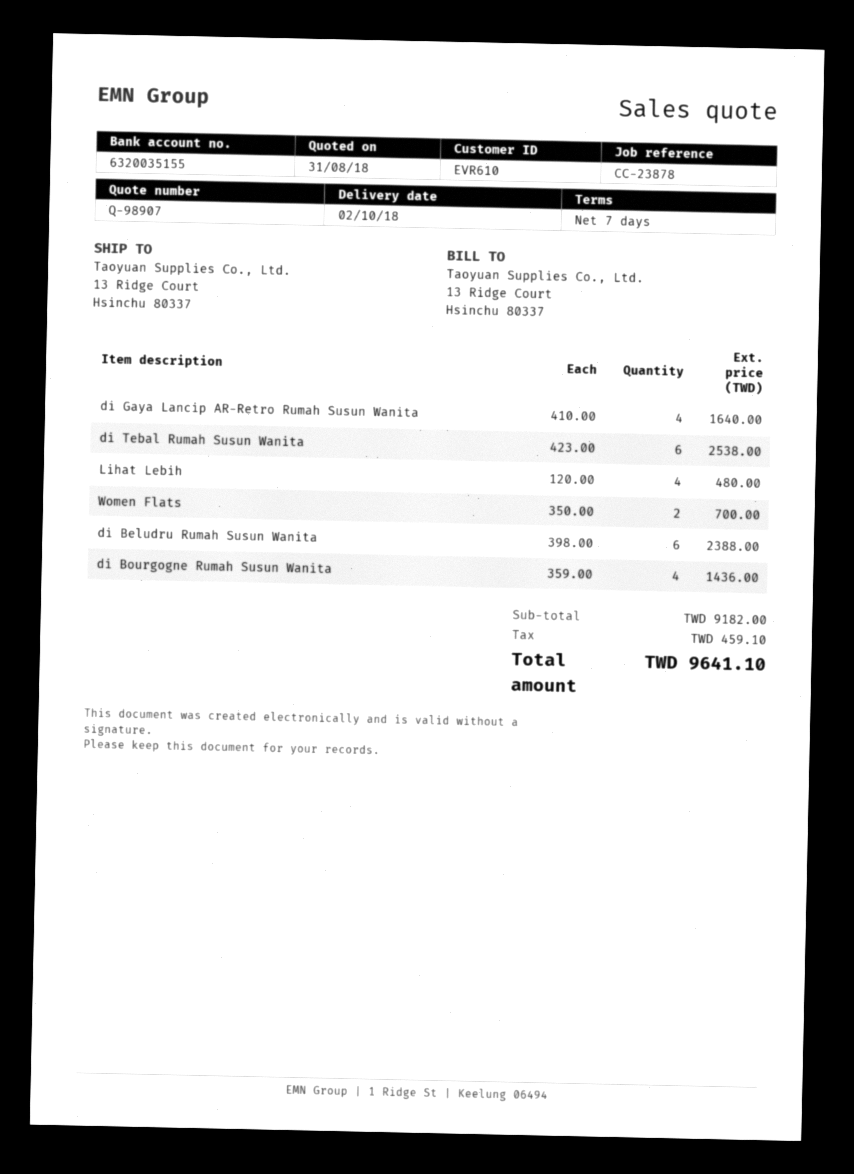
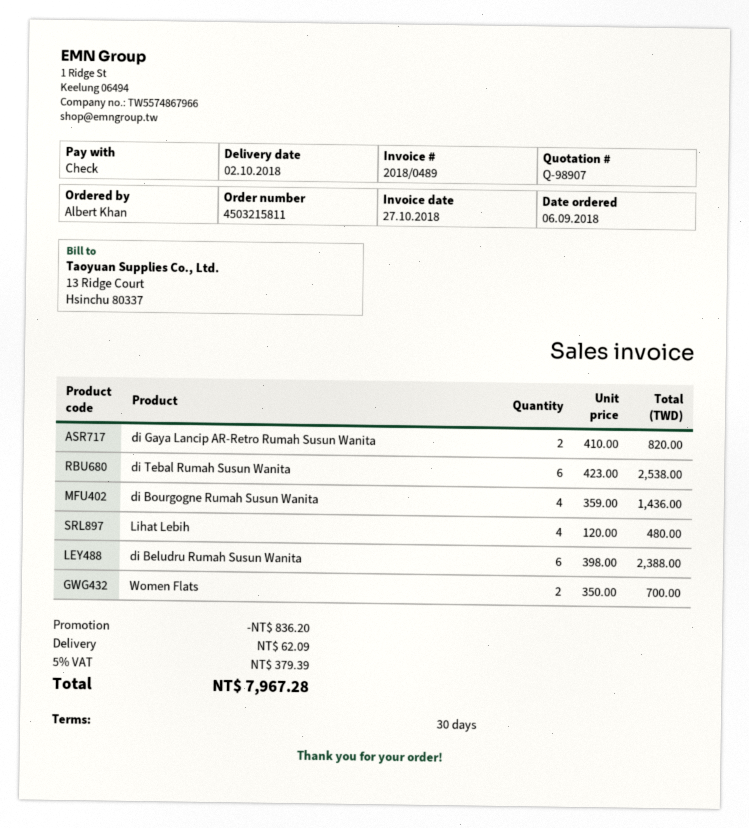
payment terms: 7 days -> 30 days
di Gaya Lancip AR-Retro Rumah Susun Wanita: 4 x 410.00 = 1640.00 -> 2 x 410.00 = 820.00
discount: none -> 836.20
shipping: none -> 62.09
tax: 459.10 -> 379.39
total: 9641.10 -> 7967.28

